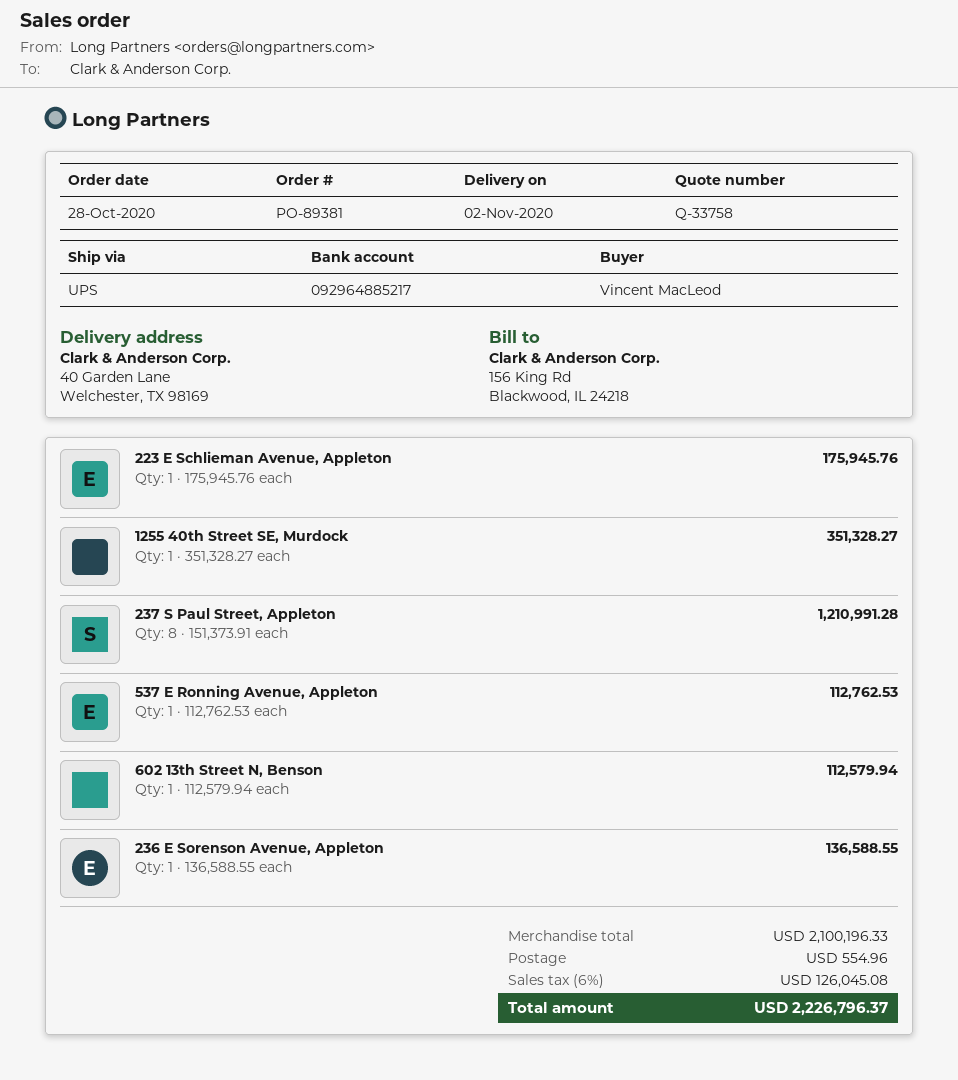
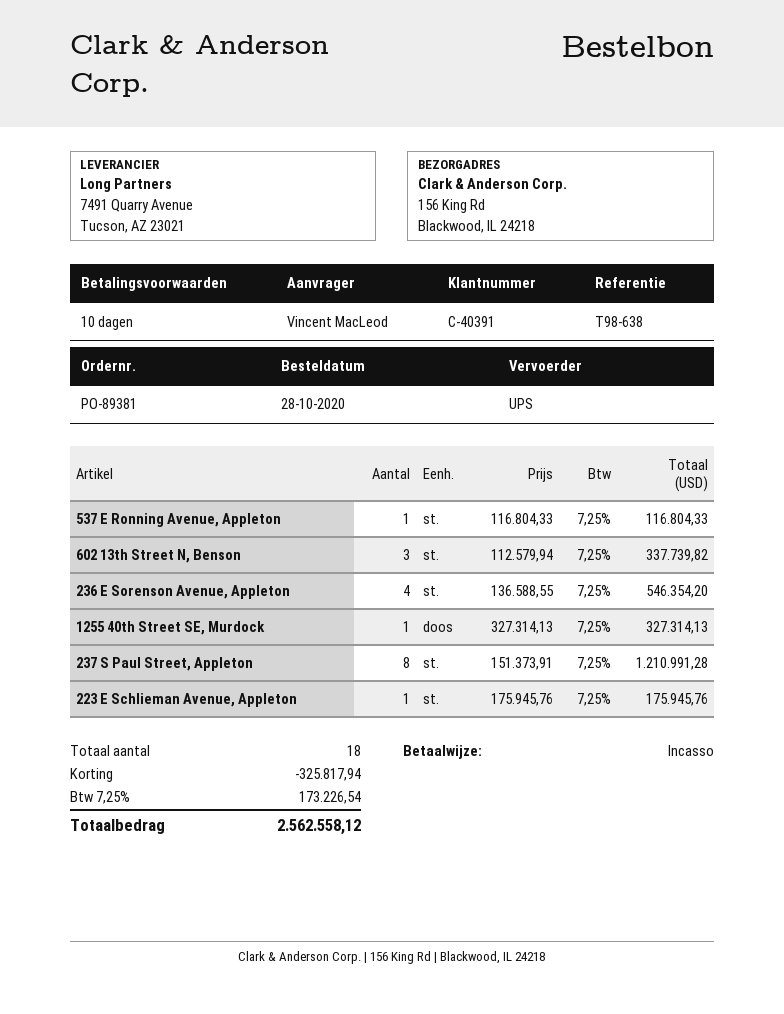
ship to: 40 Garden Lane, Welchester, TX 98169 -> 156 King Rd, Blackwood, IL 24218
1255 40th Street SE, Murdock: 1 x 351328.27 = 351328.27 -> 1 x 327314.13 = 327314.13
537 E Ronning Avenue, Appleton: 1 x 112762.53 = 112762.53 -> 1 x 116804.33 = 116804.33
602 13th Street N, Benson: 1 x 112579.94 = 112579.94 -> 3 x 112579.94 = 337739.82
236 E Sorenson Avenue, Appleton: 1 x 136588.55 = 136588.55 -> 4 x 136588.55 = 546354.20
discount: none -> 325817.94
shipping: 554.96 -> none
tax: 6% = 126045.08 -> 7.25% = 173226.54
total: 2226796.37 -> 2562558.12

